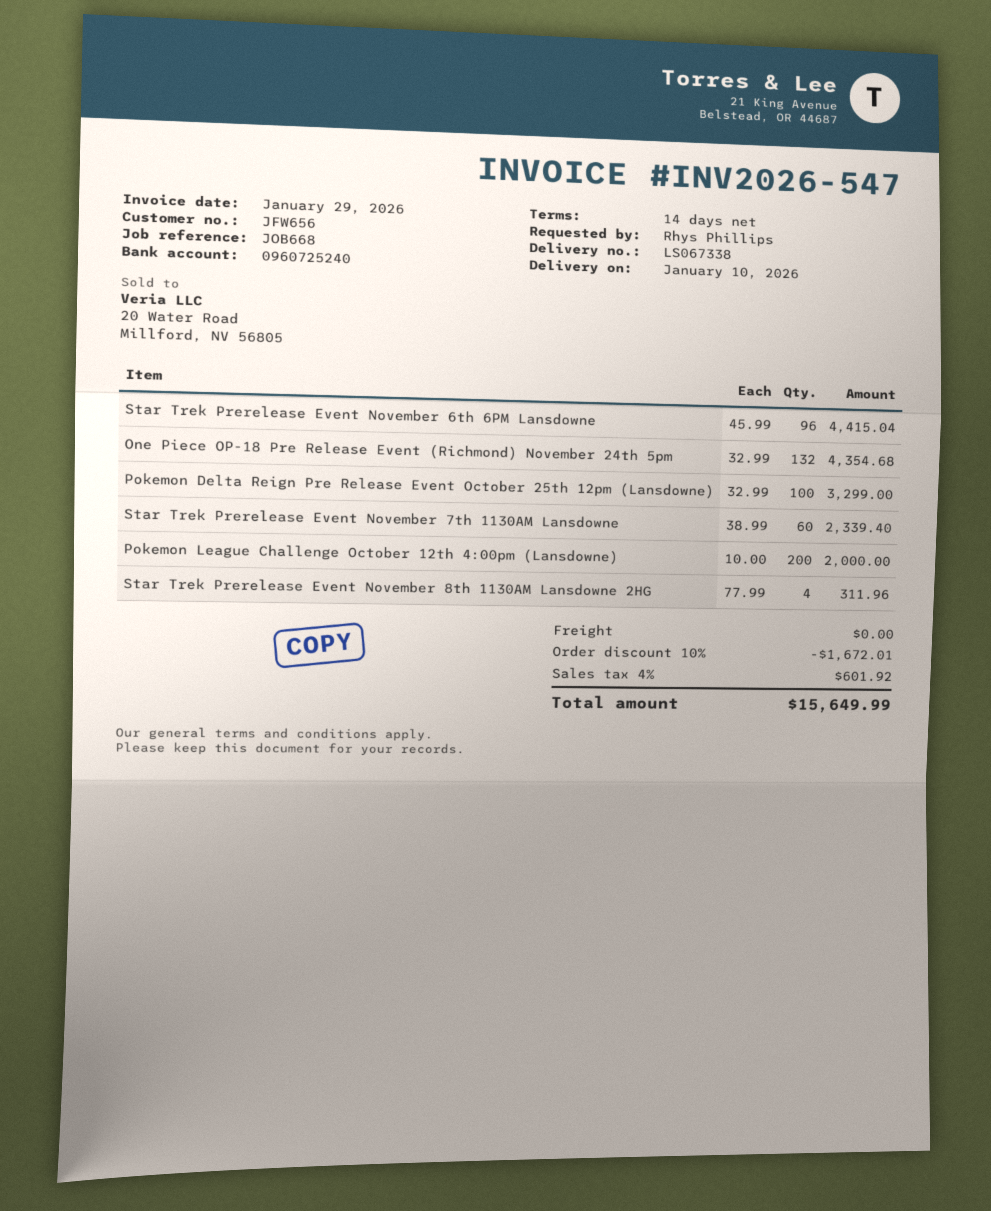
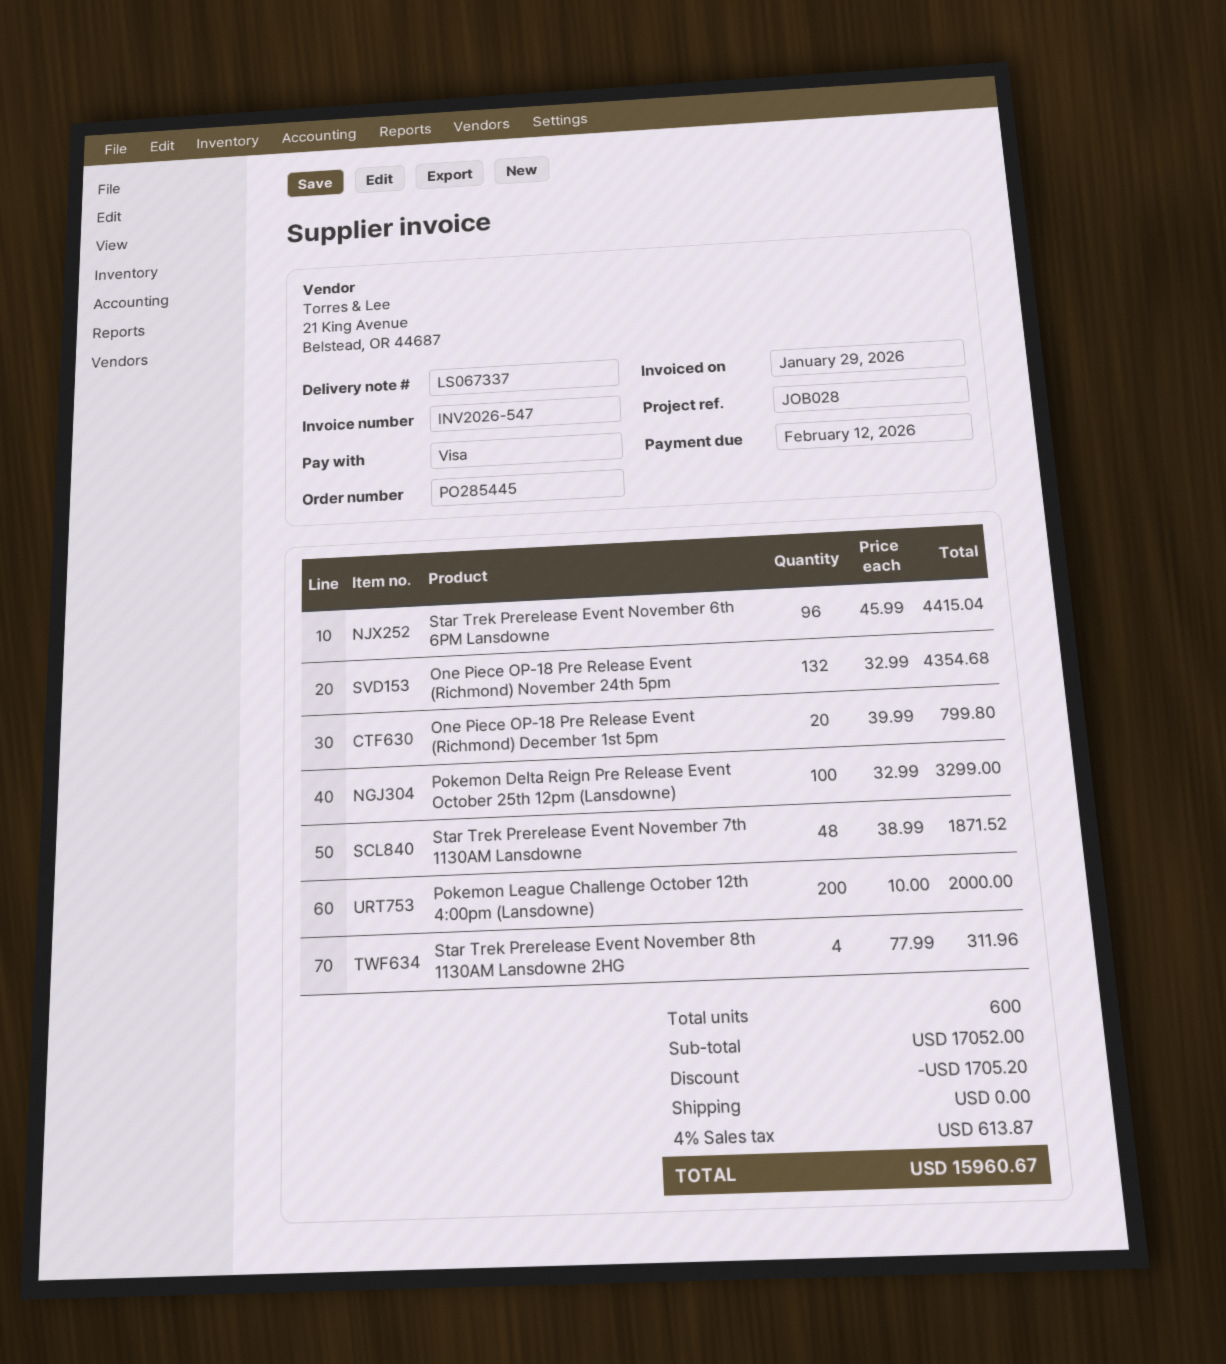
delivery note number: LS067338 -> LS067337
reference: JOB668 -> JOB028
Star Trek Prerelease Event November 7th 1130AM Lansdowne: 60 x 38.99 = 2339.40 -> 48 x 38.99 = 1871.52
One Piece OP-18 Pre Release Event (Richmond) December 1st 5pm: none -> 20 x 39.99 = 799.80
discount: 1672.01 -> 1705.20
tax: 4% = 601.92 -> 4% = 613.87
total: 15649.99 -> 15960.67

